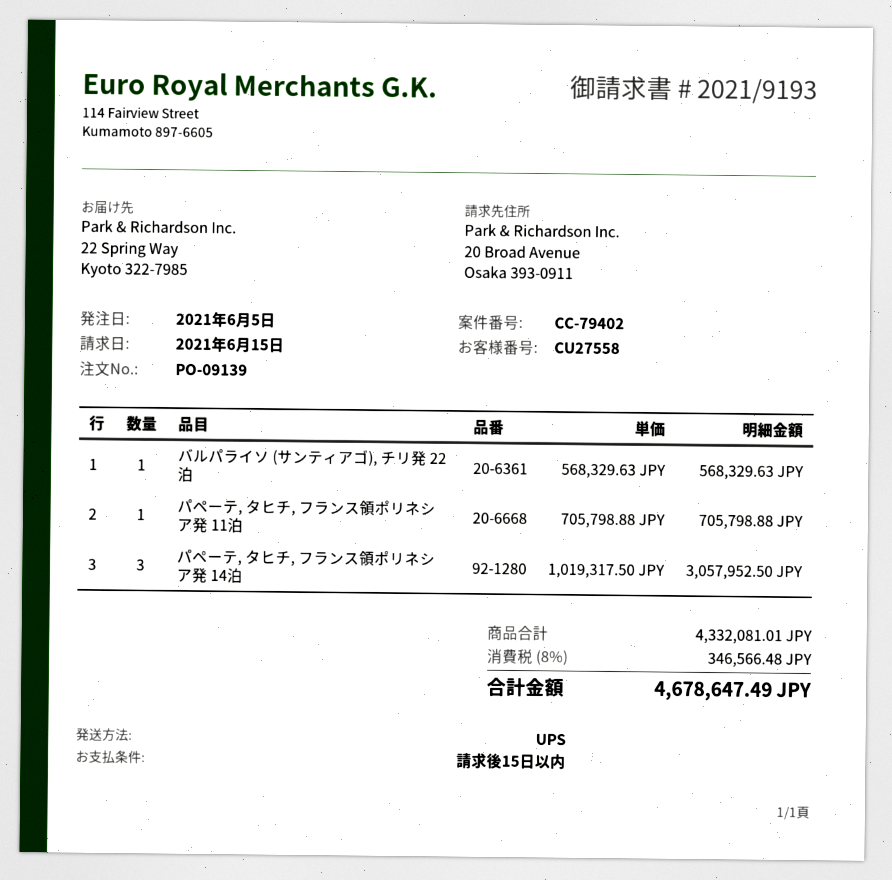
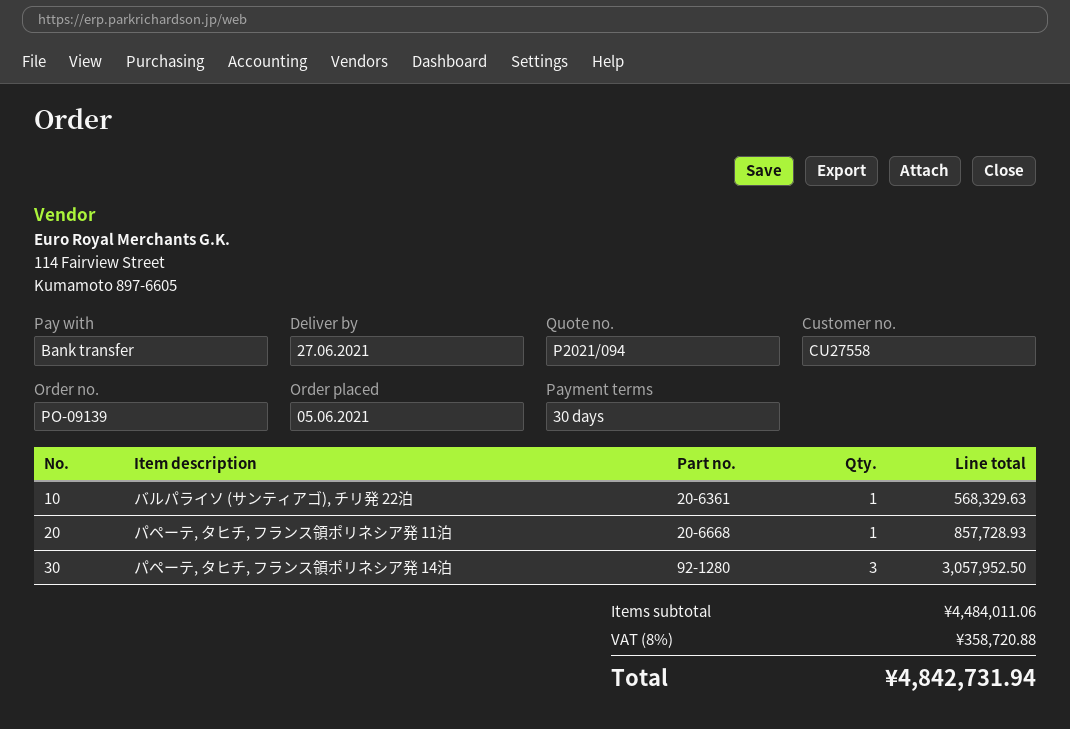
payment terms: 15 days -> 30 days
パペーテ, タヒチ, フランス領ポリネシア発 11泊: 1 for 705798.88 -> 1 for 857728.93
subtotal: 4332081.01 -> 4484011.06
tax: 8% = 346566.48 -> 8% = 358720.88
total: 4678647.49 -> 4842731.94

